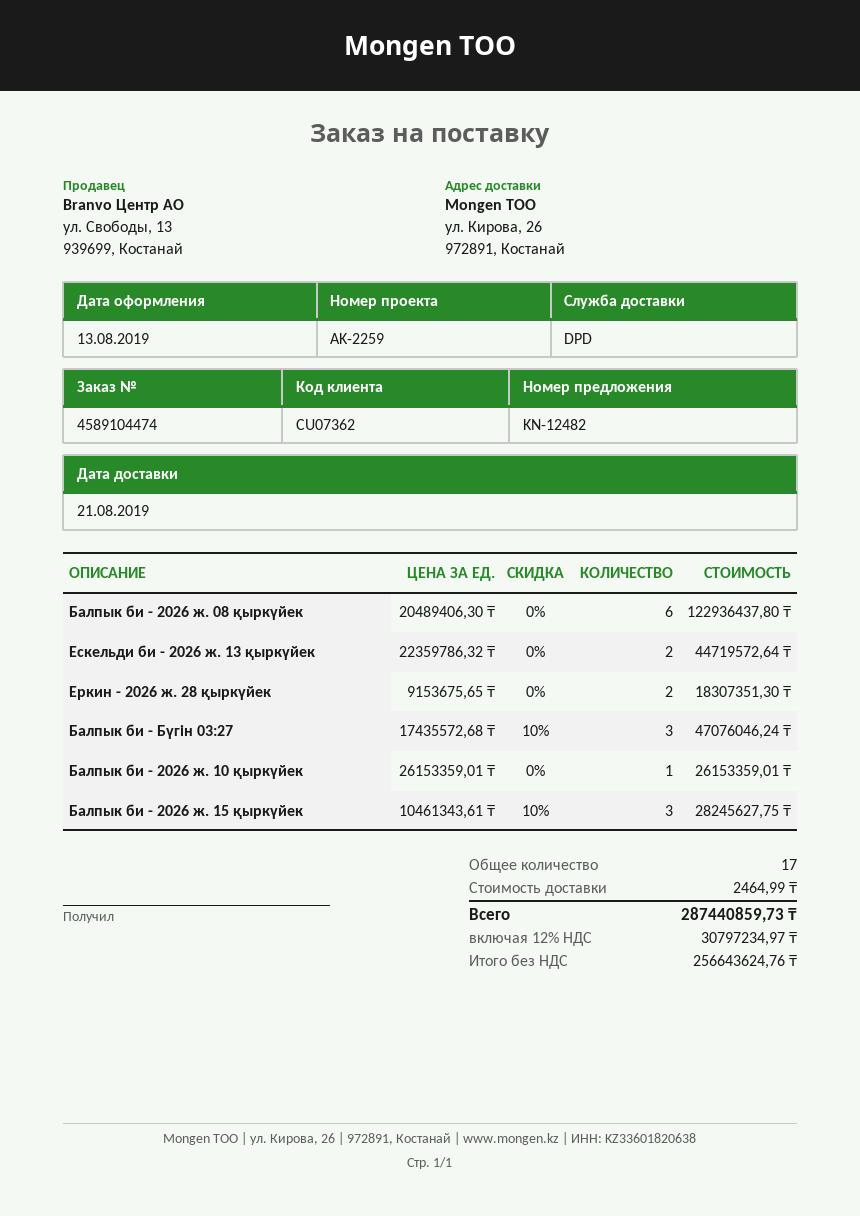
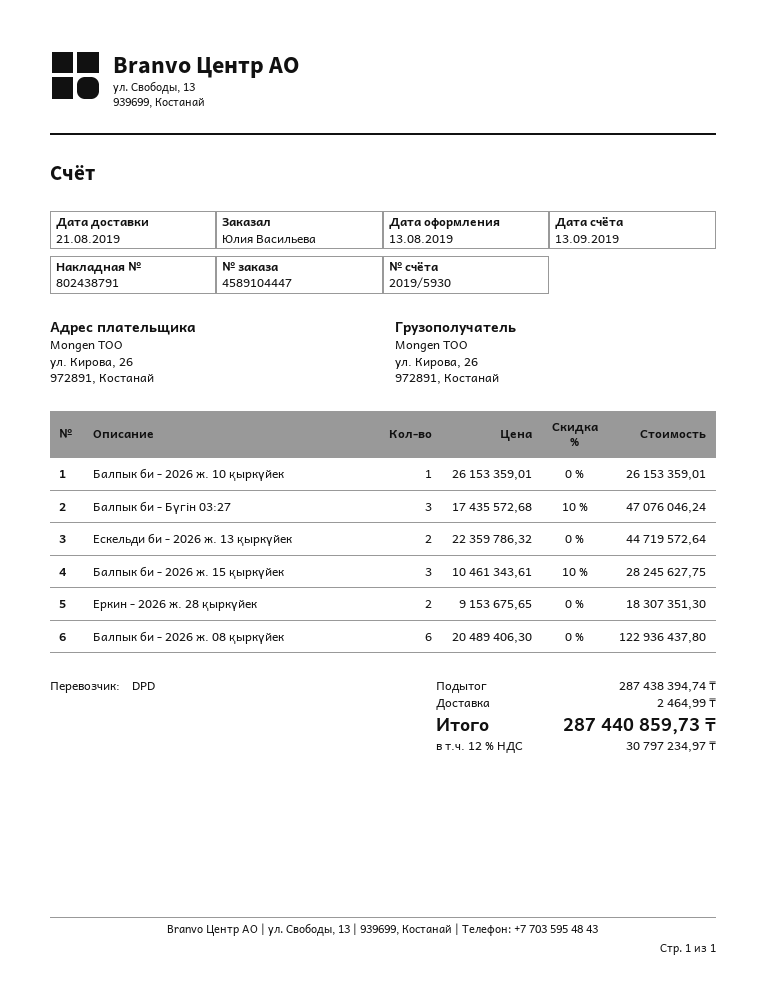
order number: 4589104474 -> 4589104447

